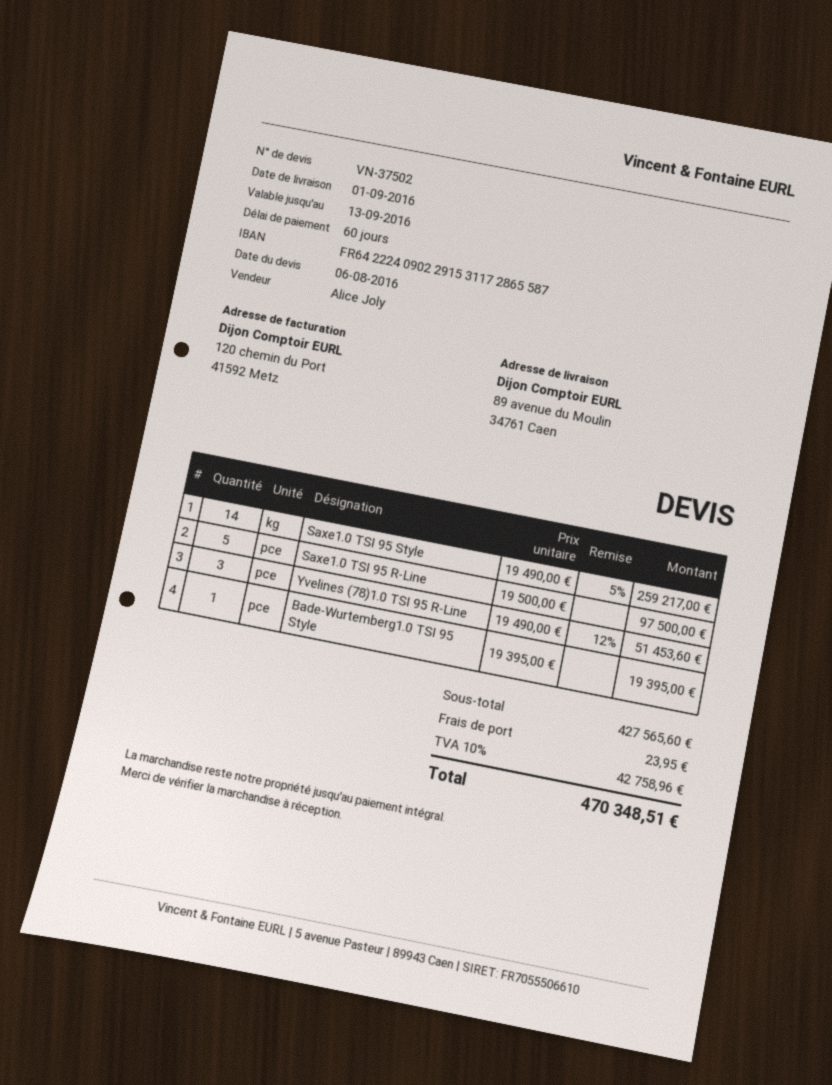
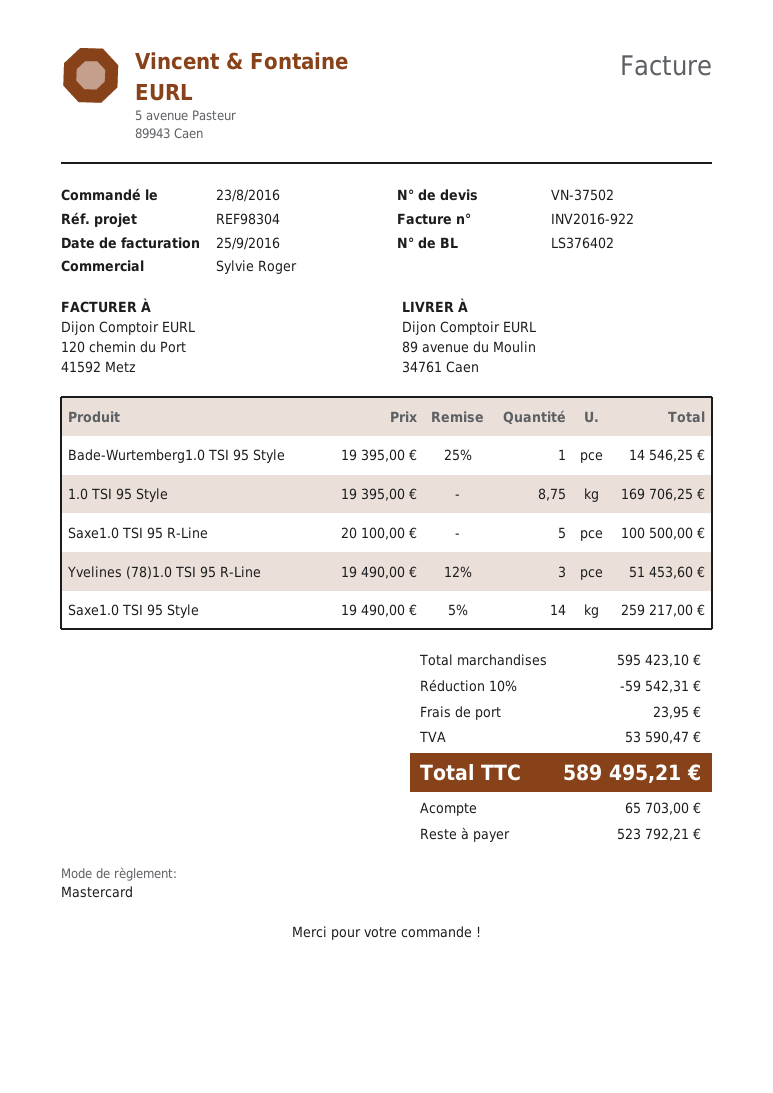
sales rep: Alice Joly -> Sylvie Roger
Saxe1.0 TSI 95 R-Line: 5 x 19500.00 = 97500.00 -> 5 x 20100.00 = 100500.00
Bade-Wurtemberg1.0 TSI 95 Style: 1 x 19395.00 = 19395.00 -> 1 x 19395.00 - 25% = 14546.25
1.0 TSI 95 Style: none -> 8.75 x 19395.00 = 169706.25
subtotal: 427565.60 -> 595423.10
discount: none -> 10% = 59542.31
tax: 42758.96 -> 53590.47
total: 470348.51 -> 589495.21

